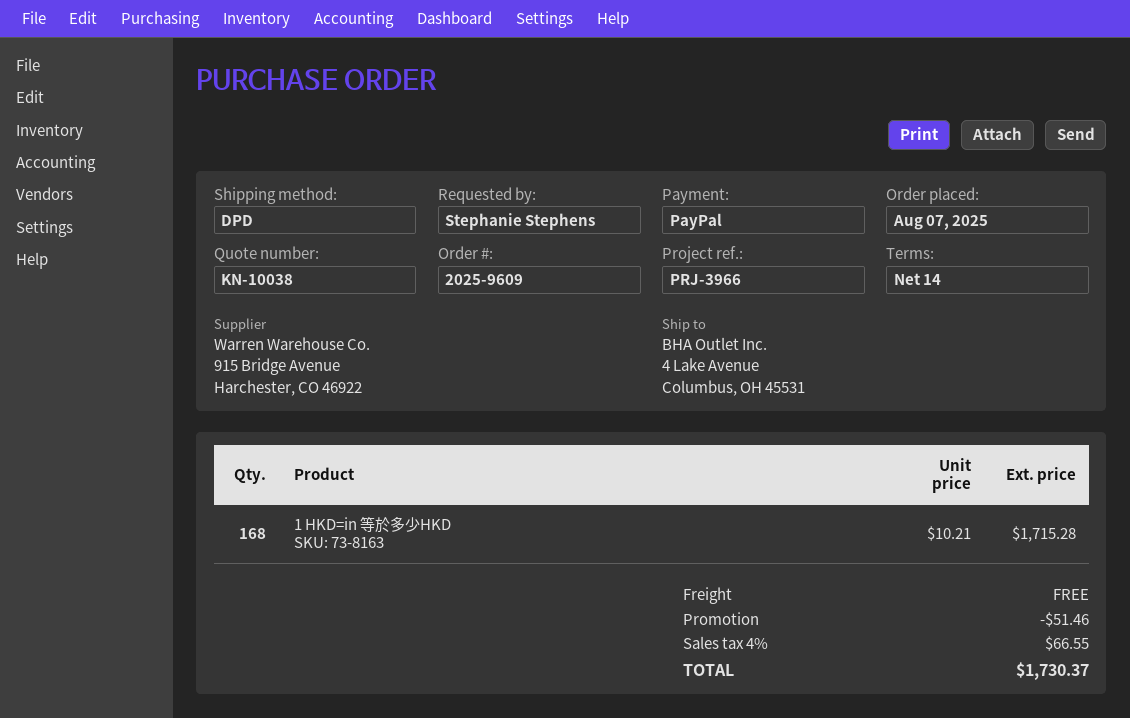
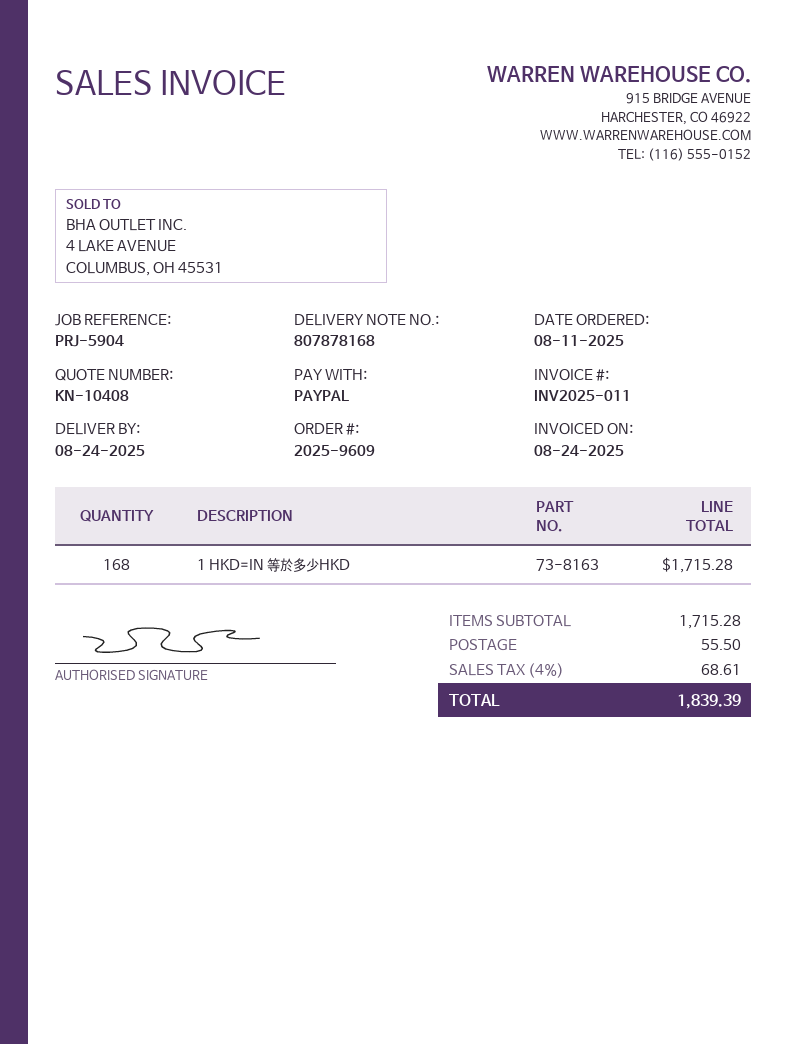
quote number: KN-10038 -> KN-10408
order date: 2025-08-07 -> 2025-08-11
reference: PRJ-3966 -> PRJ-5904
discount: 51.46 -> none
shipping: 0.00 -> 55.50
tax: 4% = 66.55 -> 4% = 68.61
total: 1730.37 -> 1839.39

